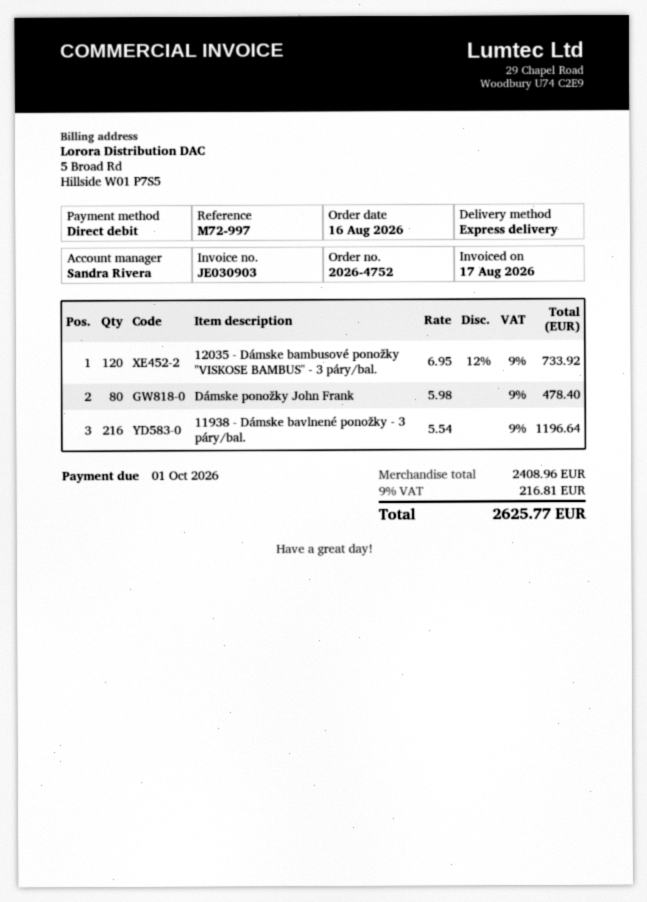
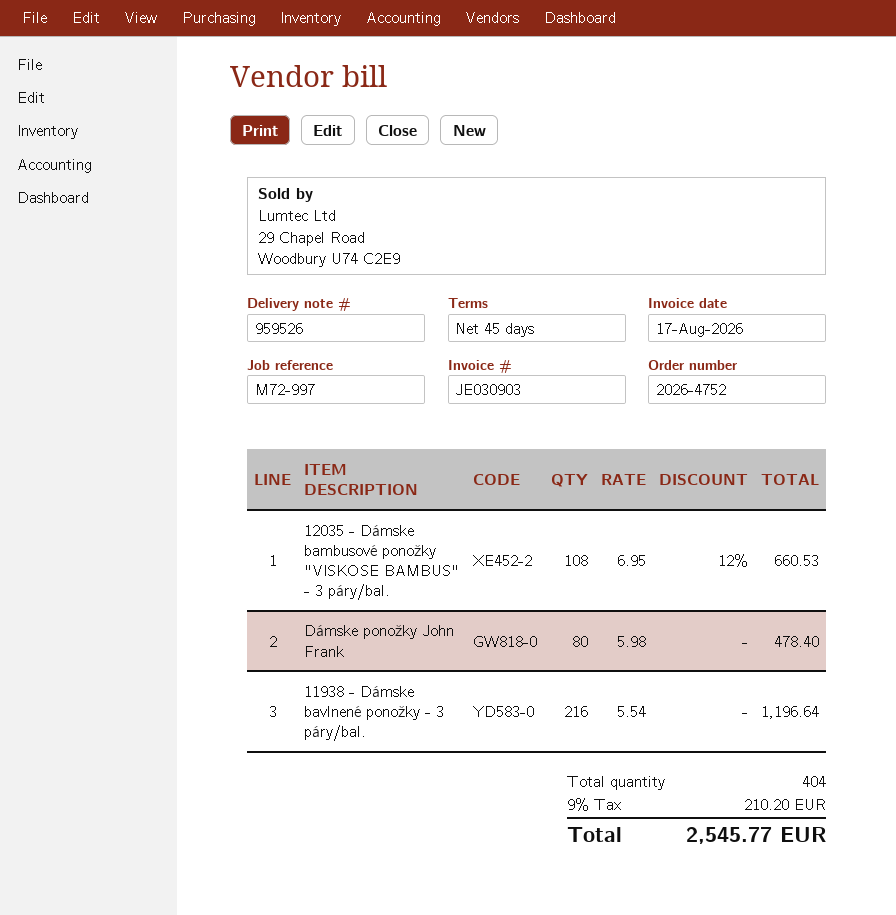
12035 - Dámske bambusové ponožky "VISKOSE BAMBUS" - 3 páry/bal.: 120 x 6.95 - 12% = 733.92 -> 108 x 6.95 - 12% = 660.53
tax: 9% = 216.81 -> 9% = 210.20
total: 2625.77 -> 2545.77

